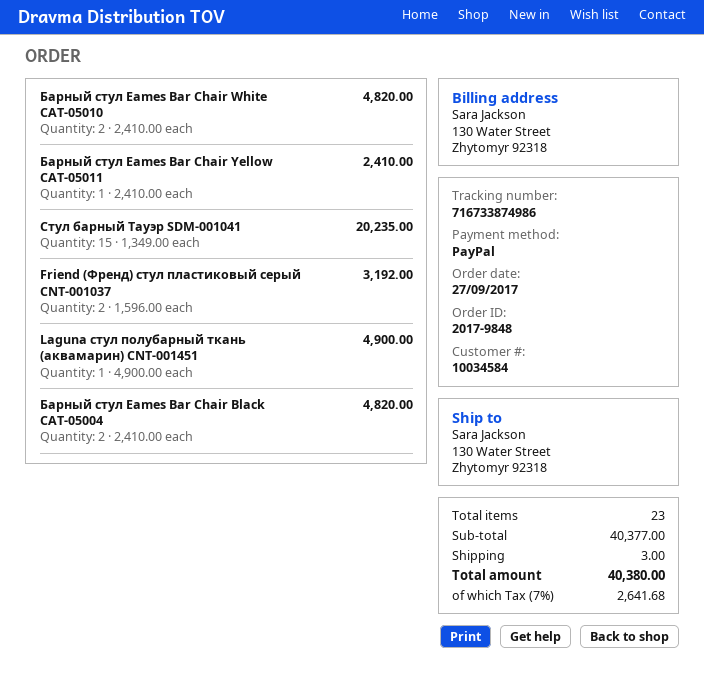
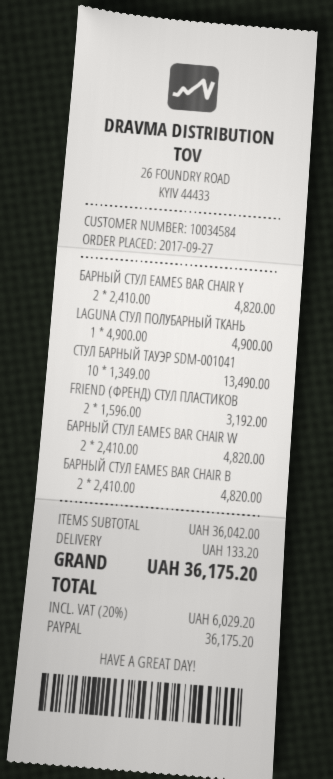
Барный стул Eames Bar Chair Yellow CAT-05011: 1 x 2410.00 = 2410.00 -> 2 x 2410.00 = 4820.00
Стул барный Тауэр SDM-001041: 15 x 1349.00 = 20235.00 -> 10 x 1349.00 = 13490.00
subtotal: 40377.00 -> 36042.00
shipping: 3.00 -> 133.20
tax: 7% = 2641.68 -> 20% = 6029.20
total: 40380.00 -> 36175.20

